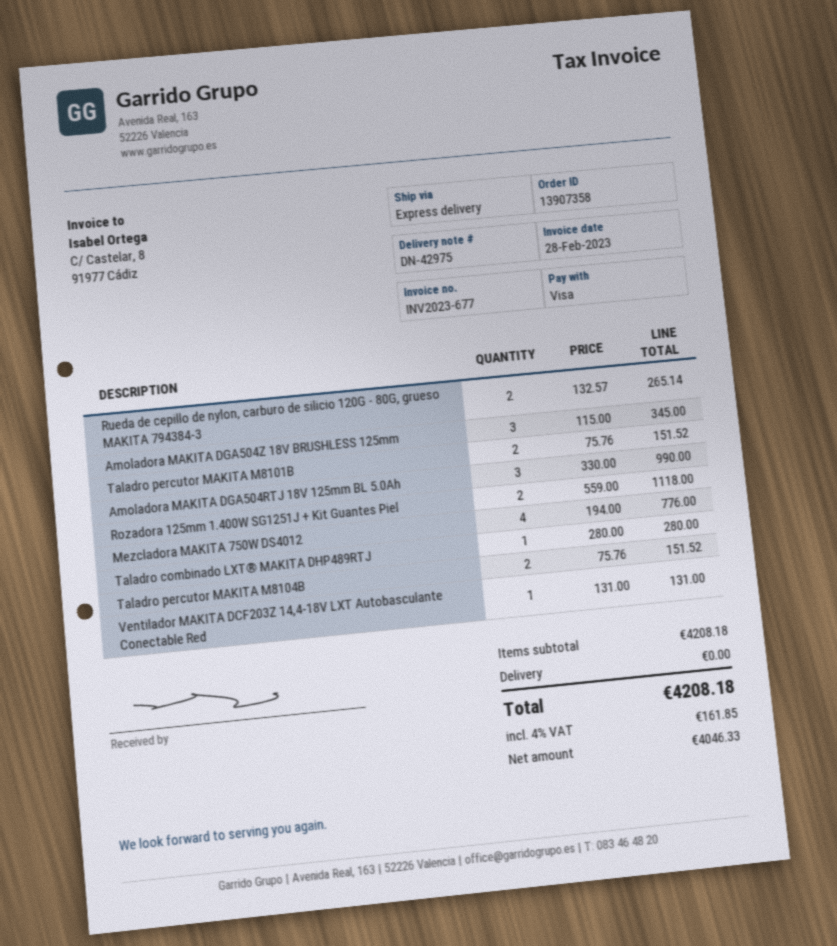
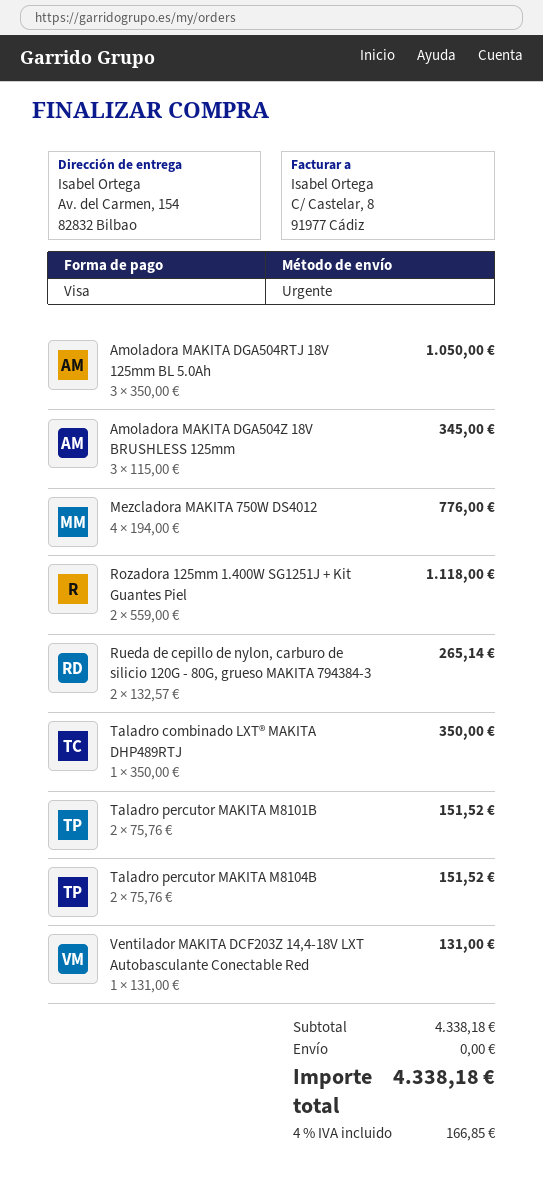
Amoladora MAKITA DGA504RTJ 18V 125mm BL 5.0Ah: 3 x 330.00 = 990.00 -> 3 x 350.00 = 1050.00
Taladro combinado LXT® MAKITA DHP489RTJ: 1 x 280.00 = 280.00 -> 1 x 350.00 = 350.00
subtotal: 4208.18 -> 4338.18
tax: 4% = 161.85 -> 4% = 166.85
total: 4208.18 -> 4338.18

